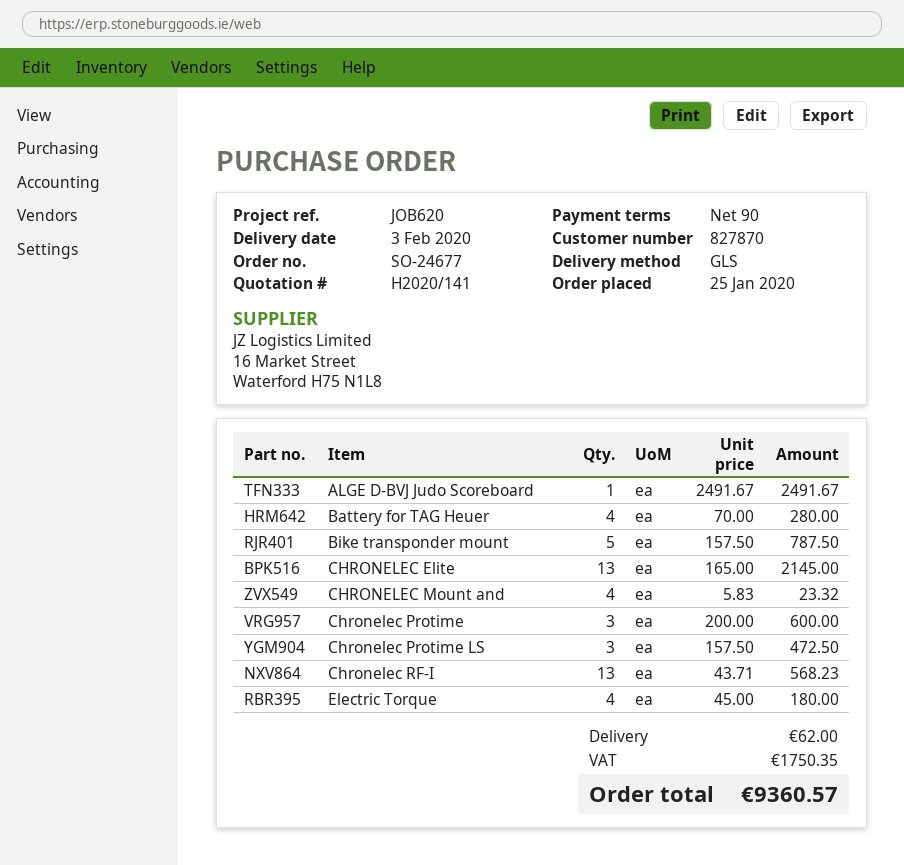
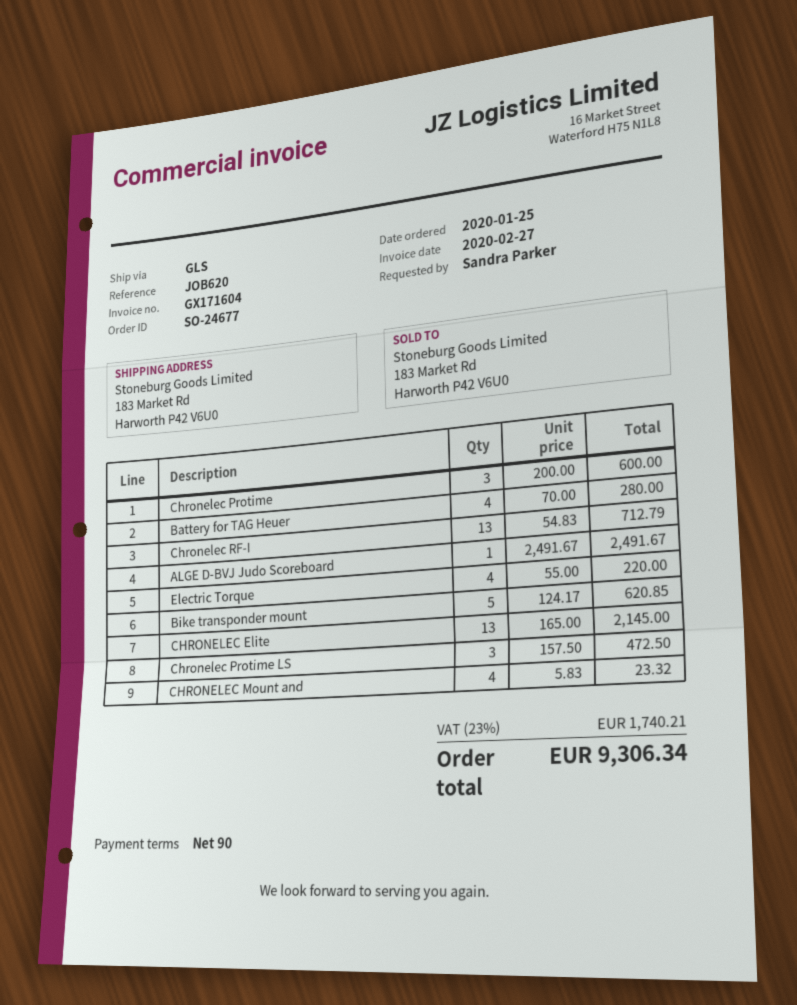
Bike transponder mount: 5 x 157.50 = 787.50 -> 5 x 124.17 = 620.85
Chronelec RF-I: 13 x 43.71 = 568.23 -> 13 x 54.83 = 712.79
Electric Torque: 4 x 45.00 = 180.00 -> 4 x 55.00 = 220.00
shipping: 62.00 -> none
tax: 1750.35 -> 1740.21
total: 9360.57 -> 9306.34

